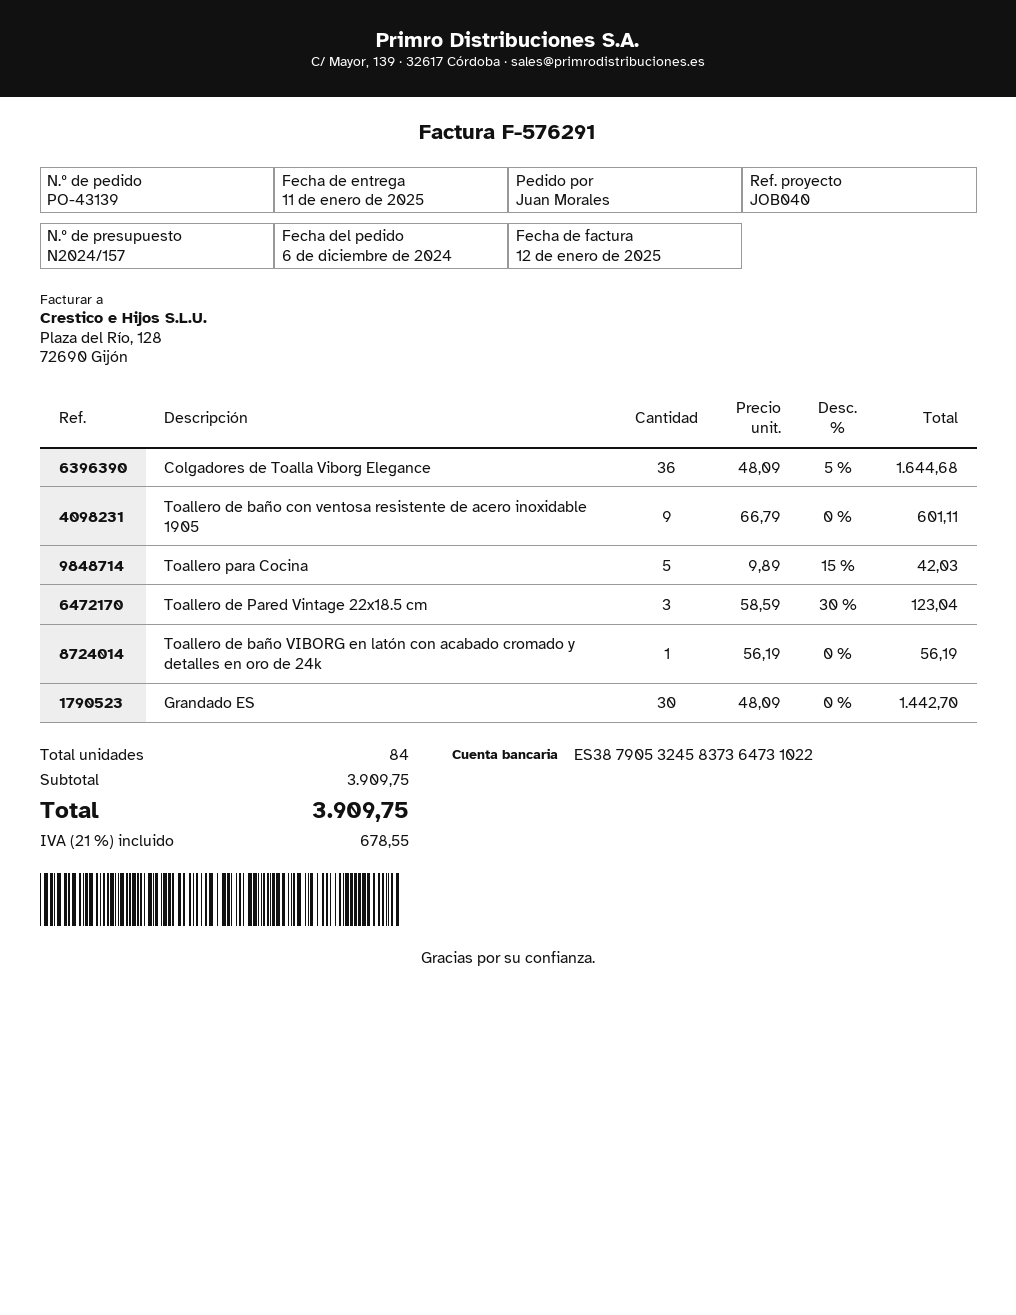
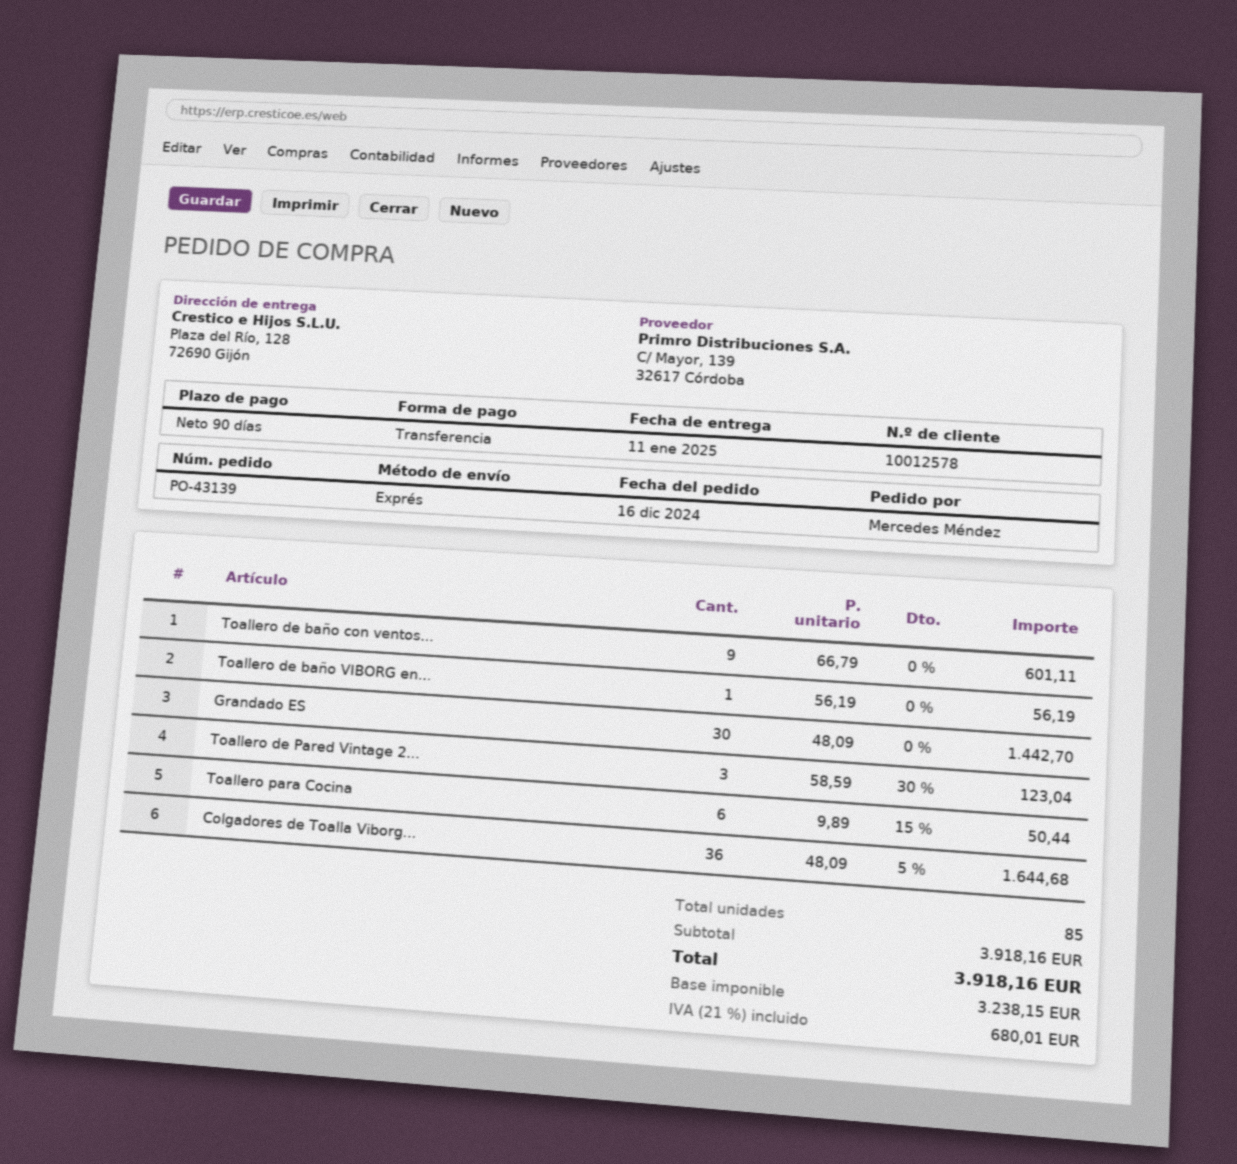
order date: 2024-12-06 -> 2024-12-16
ordered by: Juan Morales -> Mercedes Méndez
Toallero para Cocina: 5 x 9.89 - 15% = 42.03 -> 6 x 9.89 - 15% = 50.44
total quantity: 84 -> 85
subtotal: 3909.75 -> 3918.16
tax: 21% = 678.55 -> 21% = 680.01
total: 3909.75 -> 3918.16

